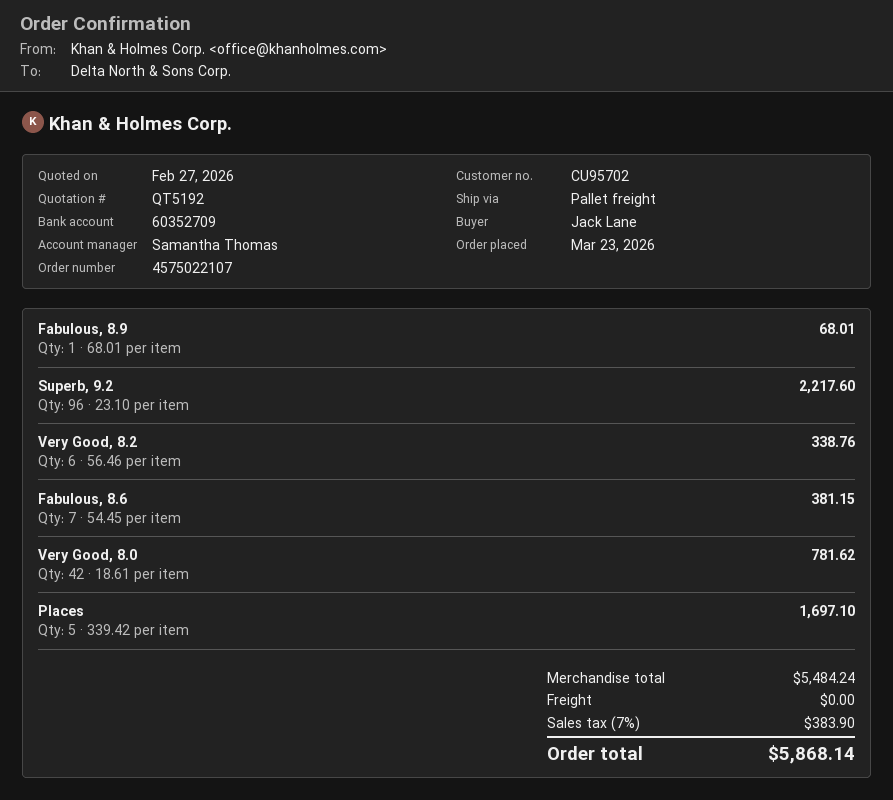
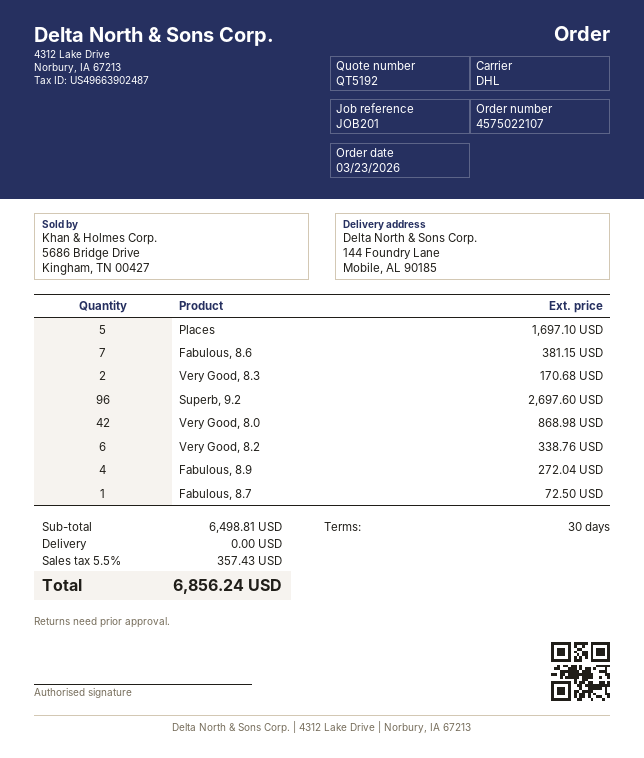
shipping method: pallet freight -> DHL
Fabulous, 8.9: 1 for 68.01 -> 4 for 272.04
Superb, 9.2: 96 for 2217.60 -> 96 for 2697.60
Very Good, 8.0: 42 for 781.62 -> 42 for 868.98
Very Good, 8.3: none -> 2 for 170.68
Fabulous, 8.7: none -> 1 for 72.50
subtotal: 5484.24 -> 6498.81
tax: 7% = 383.90 -> 5.5% = 357.43
total: 5868.14 -> 6856.24

